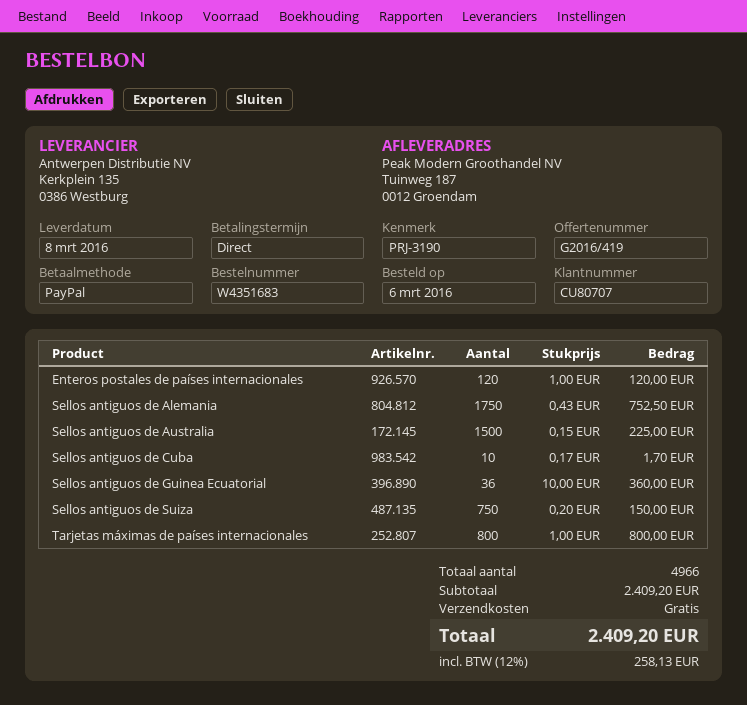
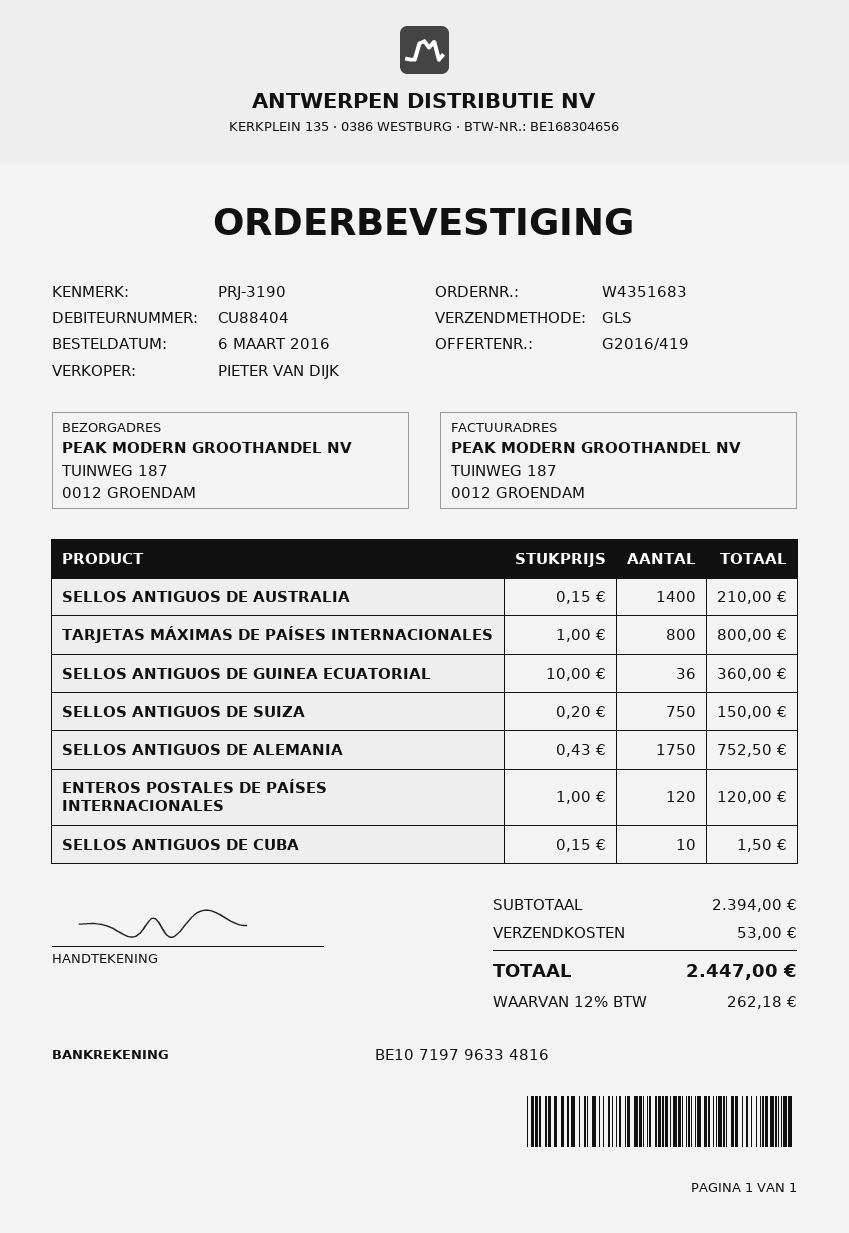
customer number: CU80707 -> CU88404
Sellos antiguos de Australia: 1500 x 0.15 = 225.00 -> 1400 x 0.15 = 210.00
Sellos antiguos de Cuba: 10 x 0.17 = 1.70 -> 10 x 0.15 = 1.50
subtotal: 2409.20 -> 2394.00
shipping: 0.00 -> 53.00
tax: 12% = 258.13 -> 12% = 262.18
total: 2409.20 -> 2447.00

